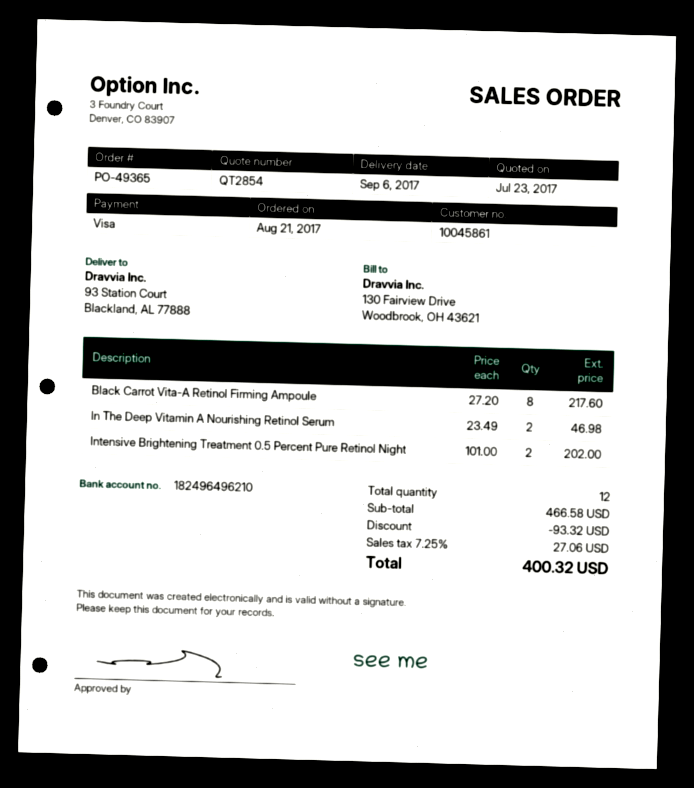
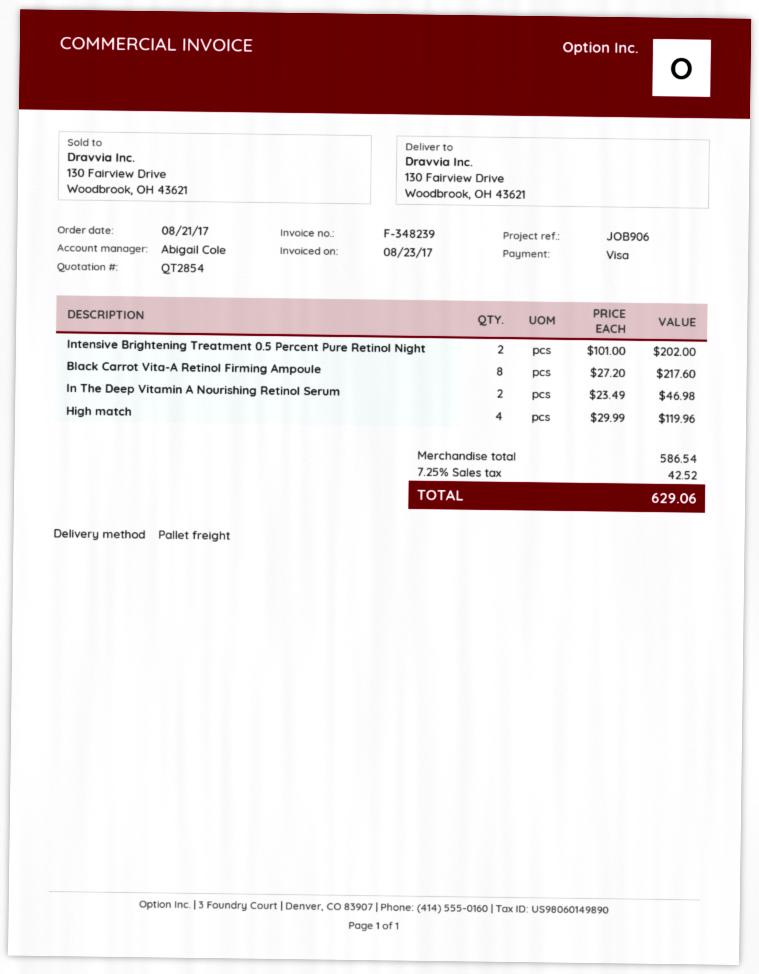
ship to: 93 Station Court, Blackland, AL 77888 -> 130 Fairview Drive, Woodbrook, OH 43621
High match: none -> 4 x 29.99 = 119.96
subtotal: 466.58 -> 586.54
discount: 93.32 -> none
tax: 7.25% = 27.06 -> 7.25% = 42.52
total: 400.32 -> 629.06

